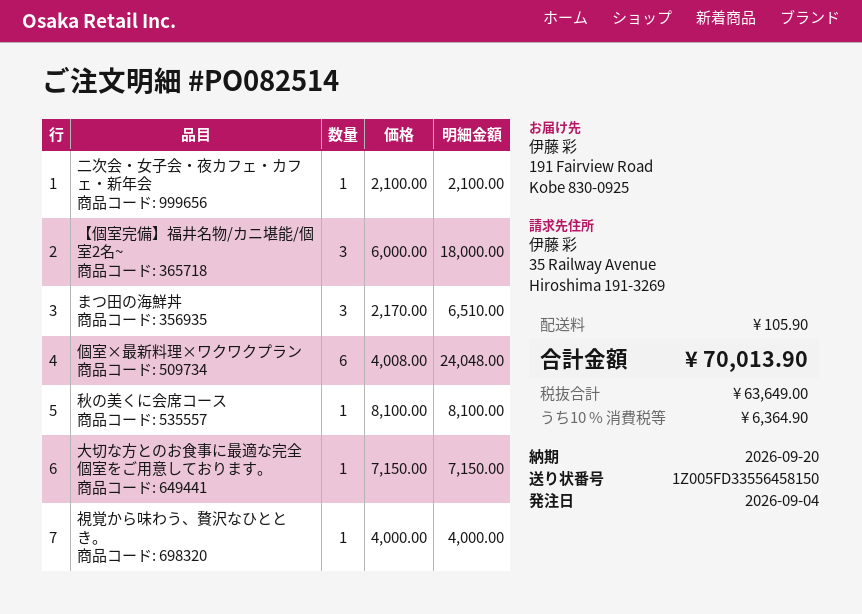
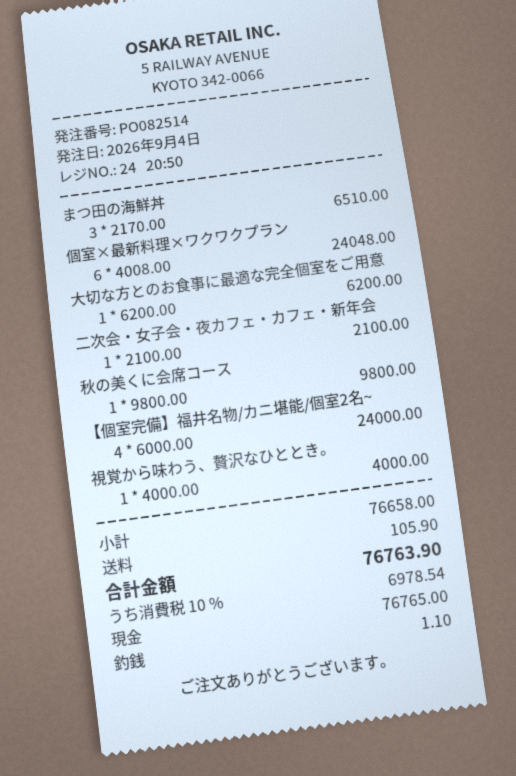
【個室完備】福井名物/カニ堪能/個室2名~: 3 x 6000.00 = 18000.00 -> 4 x 6000.00 = 24000.00
秋の美くに会席コース: 1 x 8100.00 = 8100.00 -> 1 x 9800.00 = 9800.00
大切な方とのお食事に最適な完全個室をご用意しております。: 1 x 7150.00 = 7150.00 -> 1 x 6200.00 = 6200.00
tax: 10% = 6364.90 -> 10% = 6978.54
total: 70013.90 -> 76763.90

